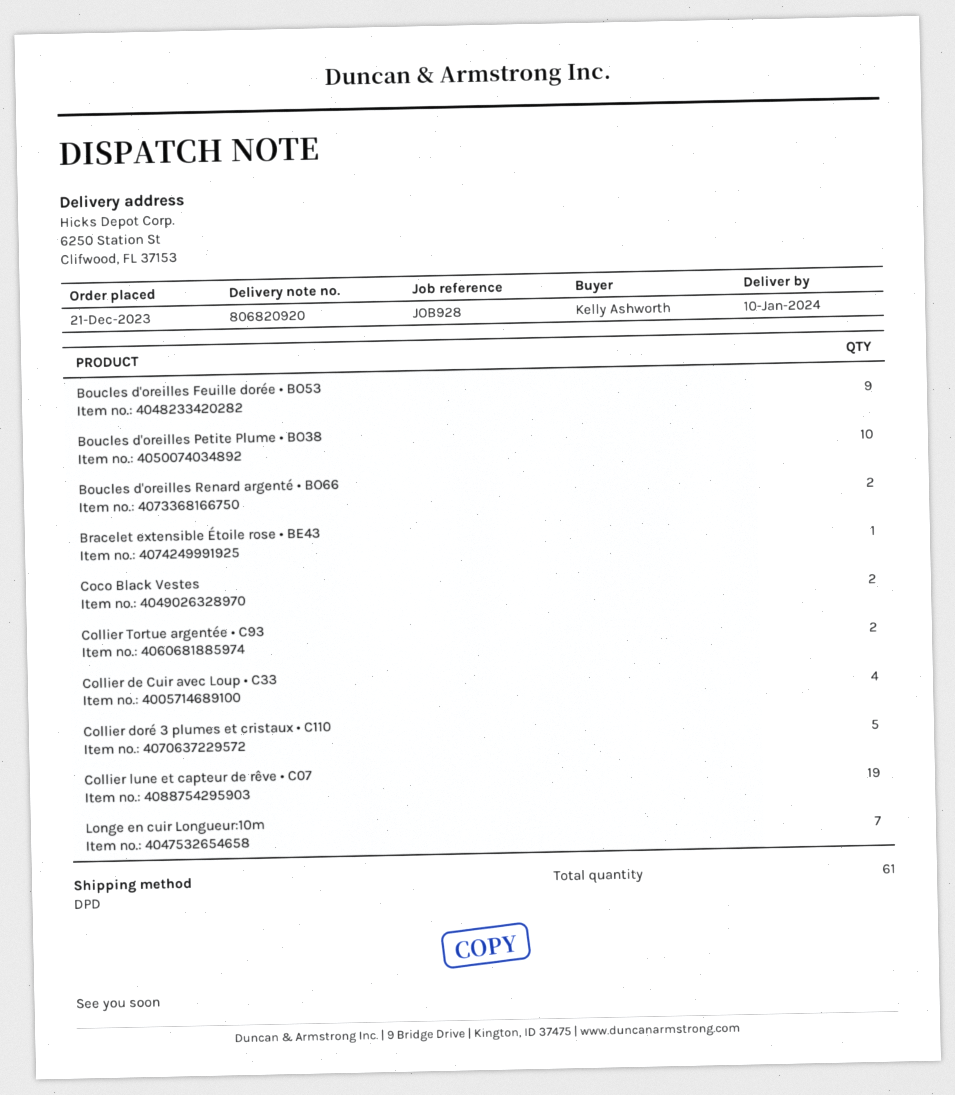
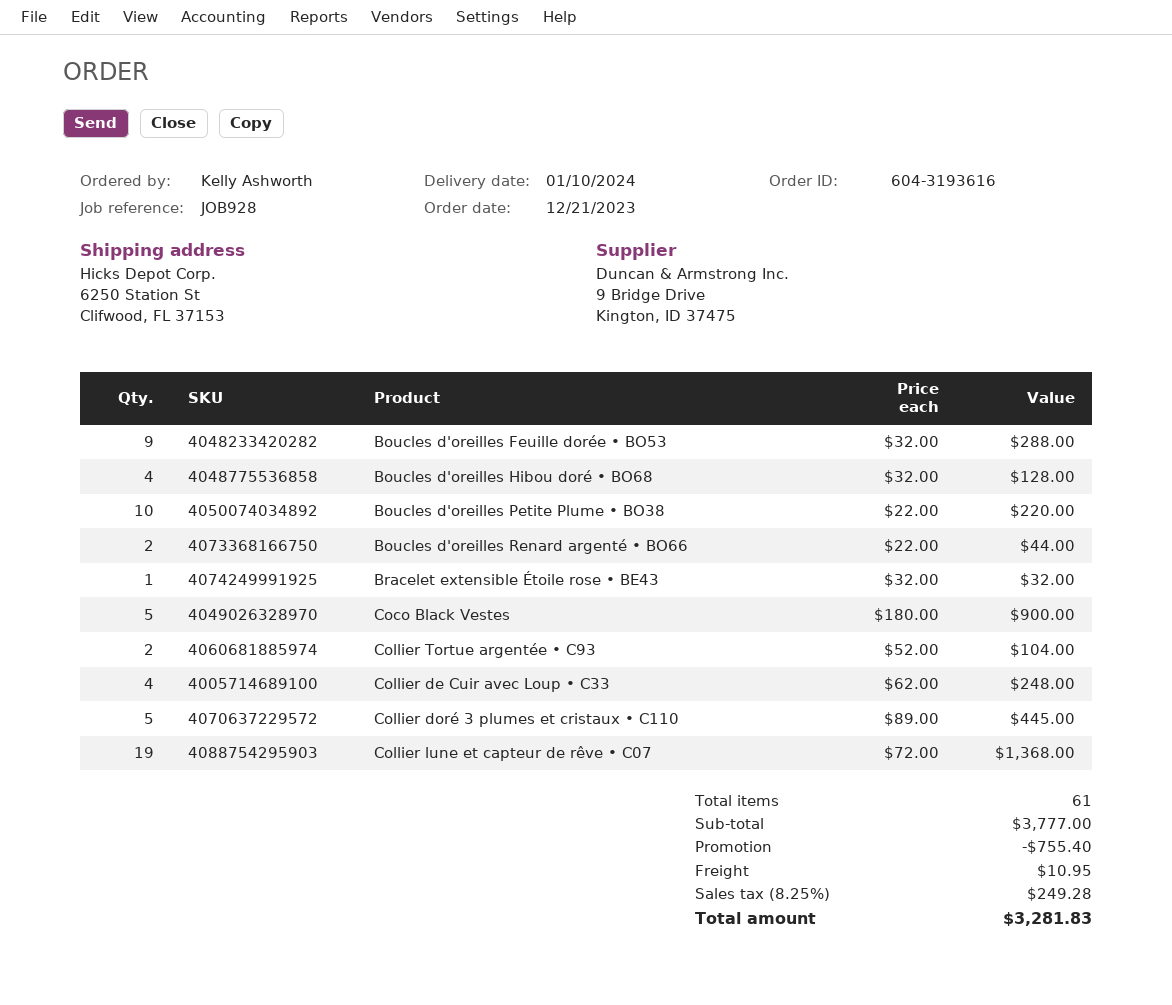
Coco Black Vestes: 2 -> 5
Longe en cuir Longueur:10m: 7 -> none
Boucles d'oreilles Hibou doré • BO68: none -> 4

